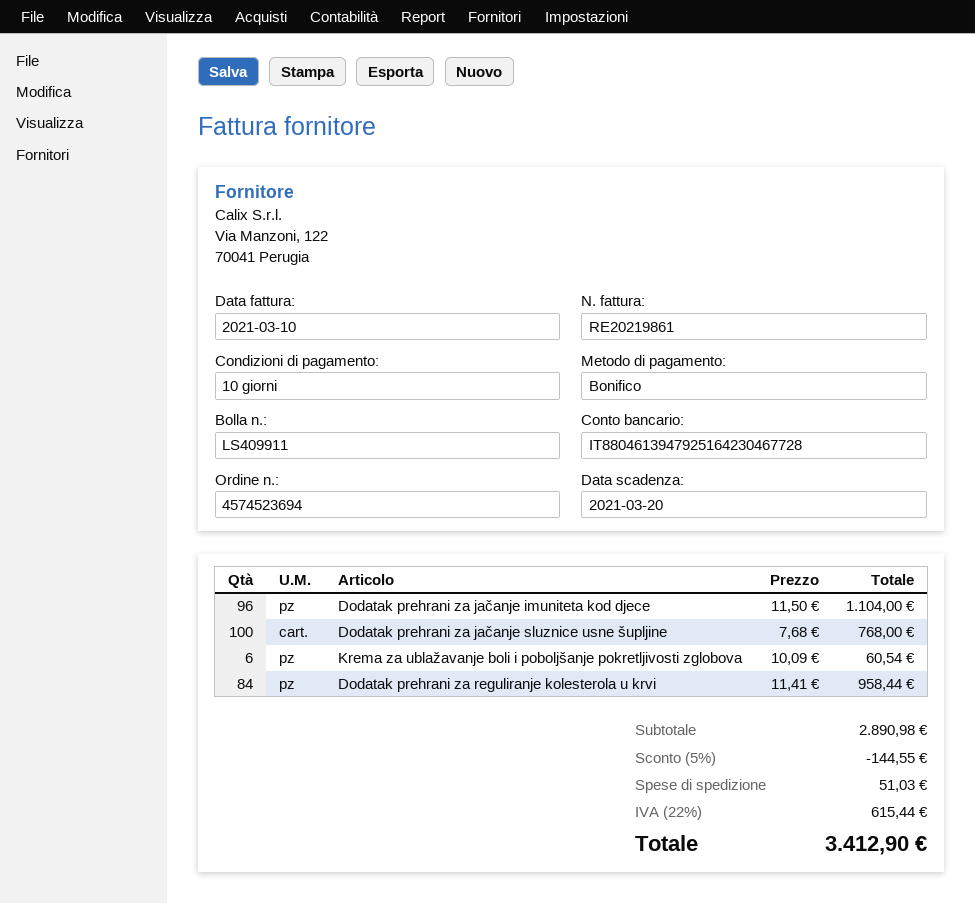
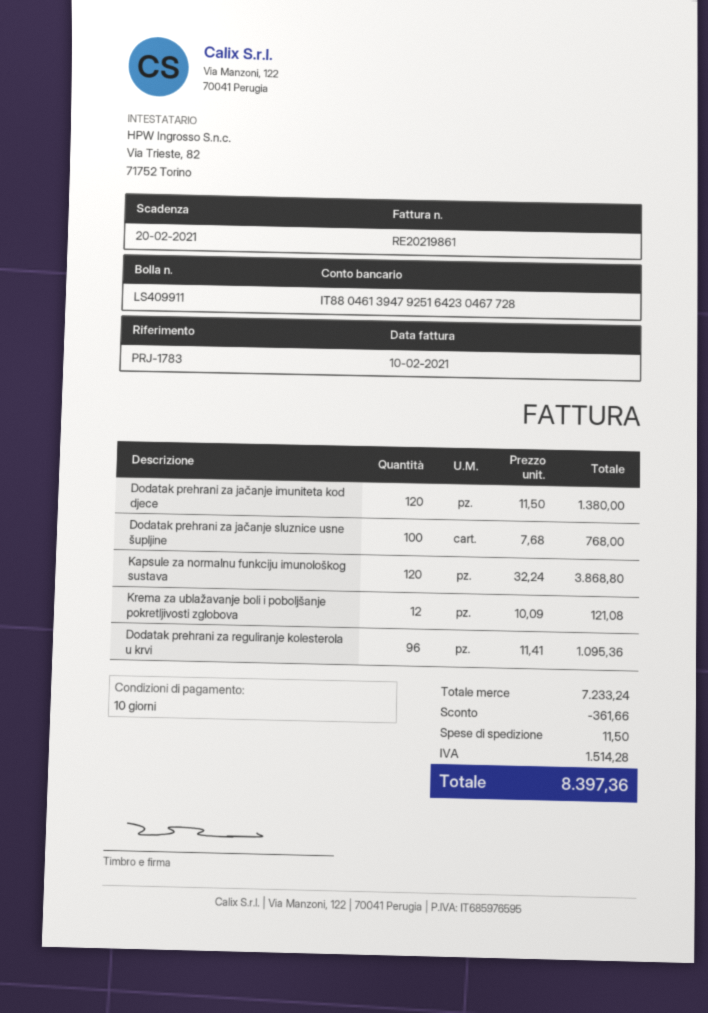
invoice date: 2021-03-10 -> 2021-02-10
due date: 2021-03-20 -> 2021-02-20
Dodatak prehrani za jačanje imuniteta kod djece: 96 x 11.50 = 1104.00 -> 120 x 11.50 = 1380.00
Krema za ublažavanje boli i poboljšanje pokretljivosti zglobova: 6 x 10.09 = 60.54 -> 12 x 10.09 = 121.08
Dodatak prehrani za reguliranje kolesterola u krvi: 84 x 11.41 = 958.44 -> 96 x 11.41 = 1095.36
Kapsule za normalnu funkciju imunološkog sustava: none -> 120 x 32.24 = 3868.80
subtotal: 2890.98 -> 7233.24
discount: 144.55 -> 361.66
shipping: 51.03 -> 11.50
tax: 615.44 -> 1514.28
total: 3412.90 -> 8397.36

